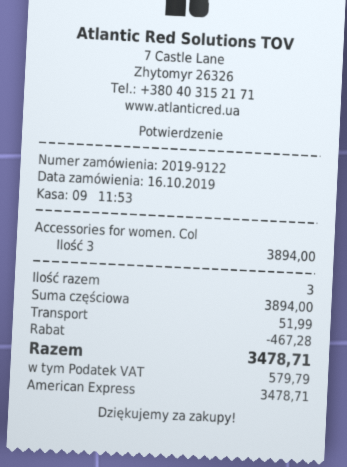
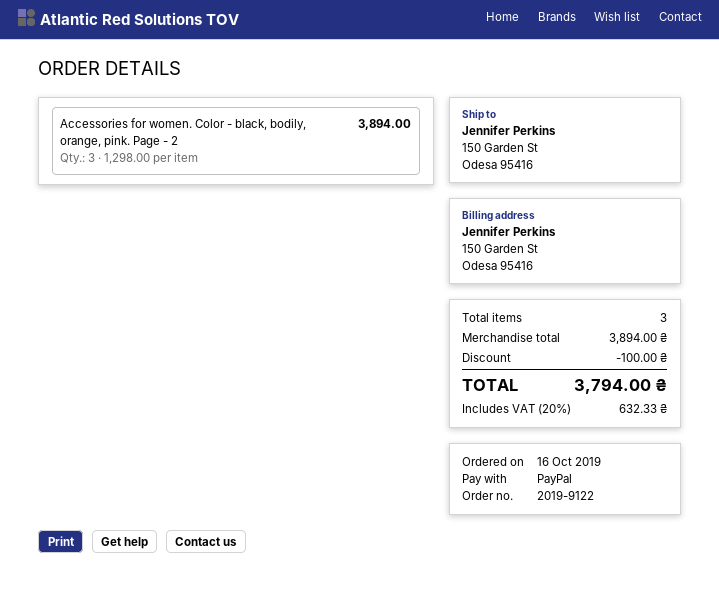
payment method: American Express -> PayPal
discount: 467.28 -> 100.00
shipping: 51.99 -> none
tax: 579.79 -> 632.33
total: 3478.71 -> 3794.00

